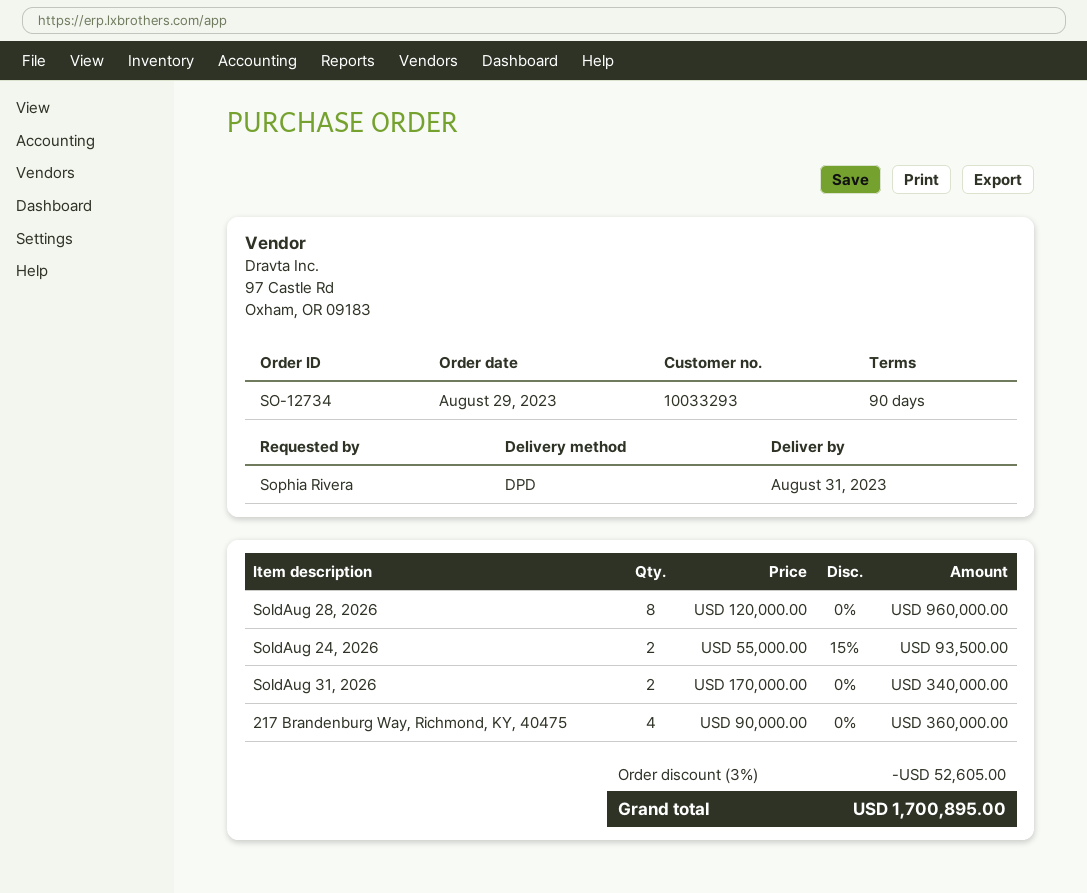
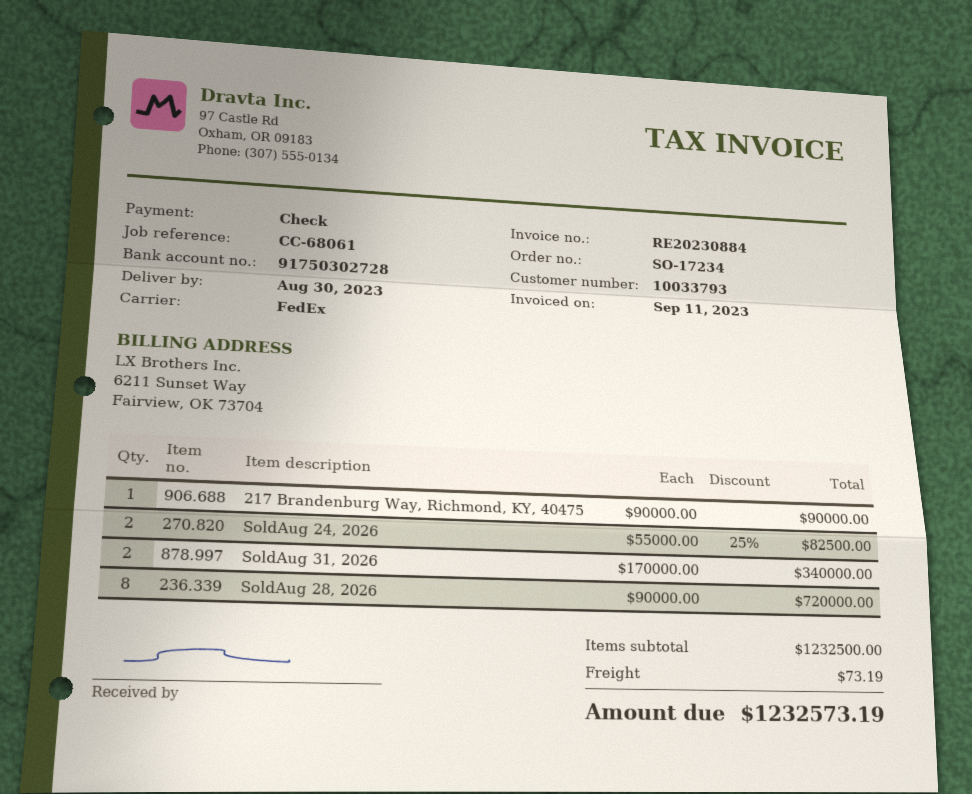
order number: SO-12734 -> SO-17234
delivery date: 2023-08-31 -> 2023-08-30
customer number: 10033293 -> 10033793
shipping method: DPD -> FedEx
SoldAug 28, 2026: 8 x 120000.00 = 960000.00 -> 8 x 90000.00 = 720000.00
SoldAug 24, 2026: 2 x 55000.00 - 15% = 93500.00 -> 2 x 55000.00 - 25% = 82500.00
217 Brandenburg Way, Richmond, KY, 40475: 4 x 90000.00 = 360000.00 -> 1 x 90000.00 = 90000.00
discount: 3% = 52605.00 -> none
shipping: none -> 73.19
total: 1700895.00 -> 1232573.19

